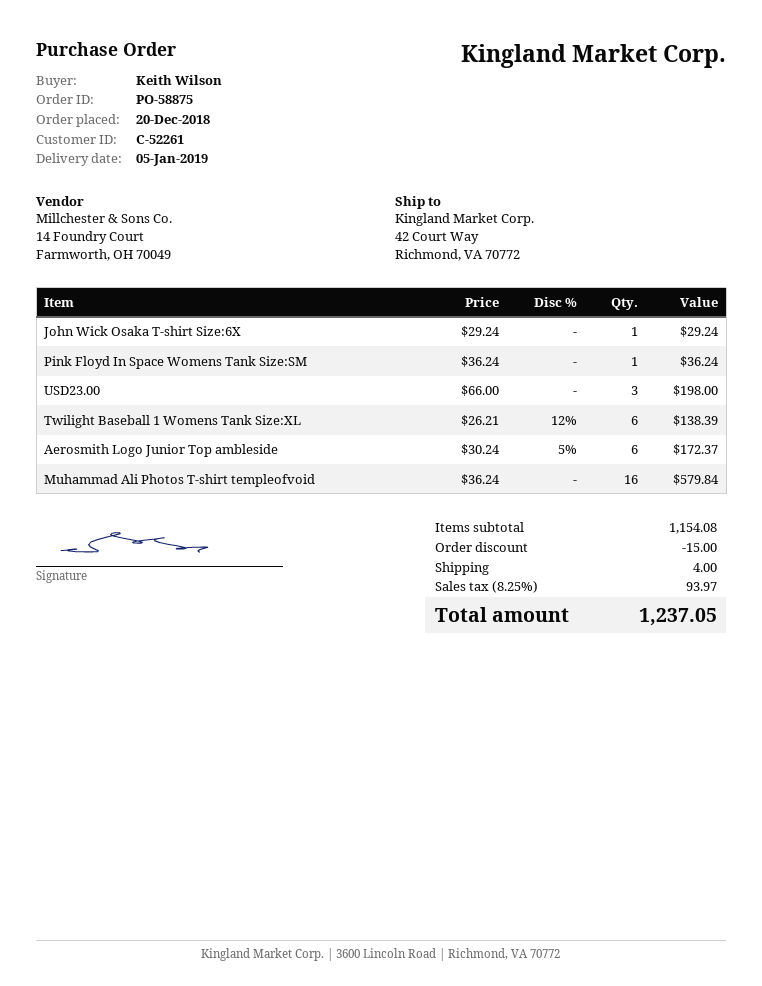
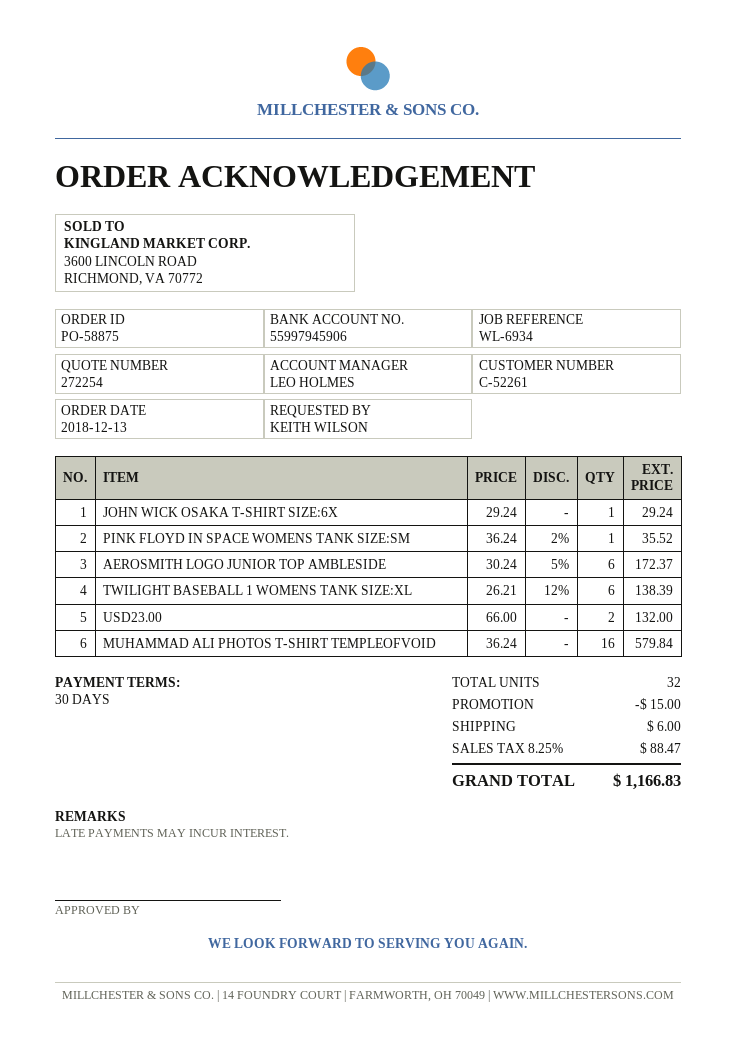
order date: 2018-12-20 -> 2018-12-13
Pink Floyd In Space Womens Tank Size:SM: 1 x 36.24 = 36.24 -> 1 x 36.24 - 2% = 35.52
USD23.00: 3 x 66.00 = 198.00 -> 2 x 66.00 = 132.00
shipping: 4.00 -> 6.00
tax: 8.25% = 93.97 -> 8.25% = 88.47
total: 1237.05 -> 1166.83

